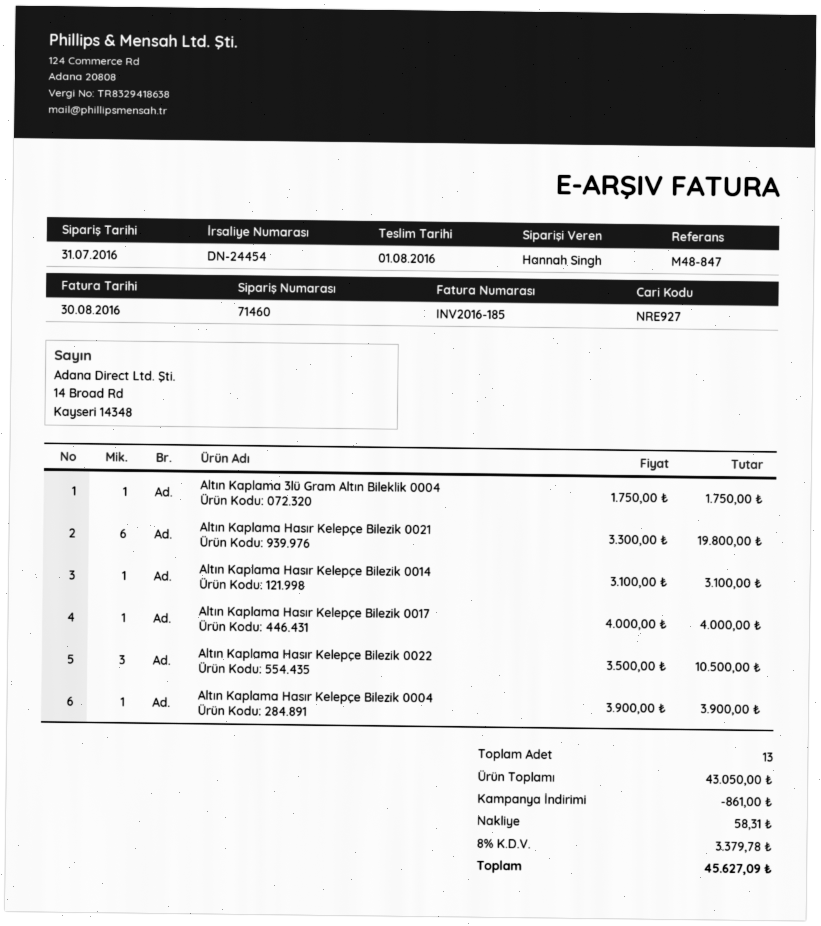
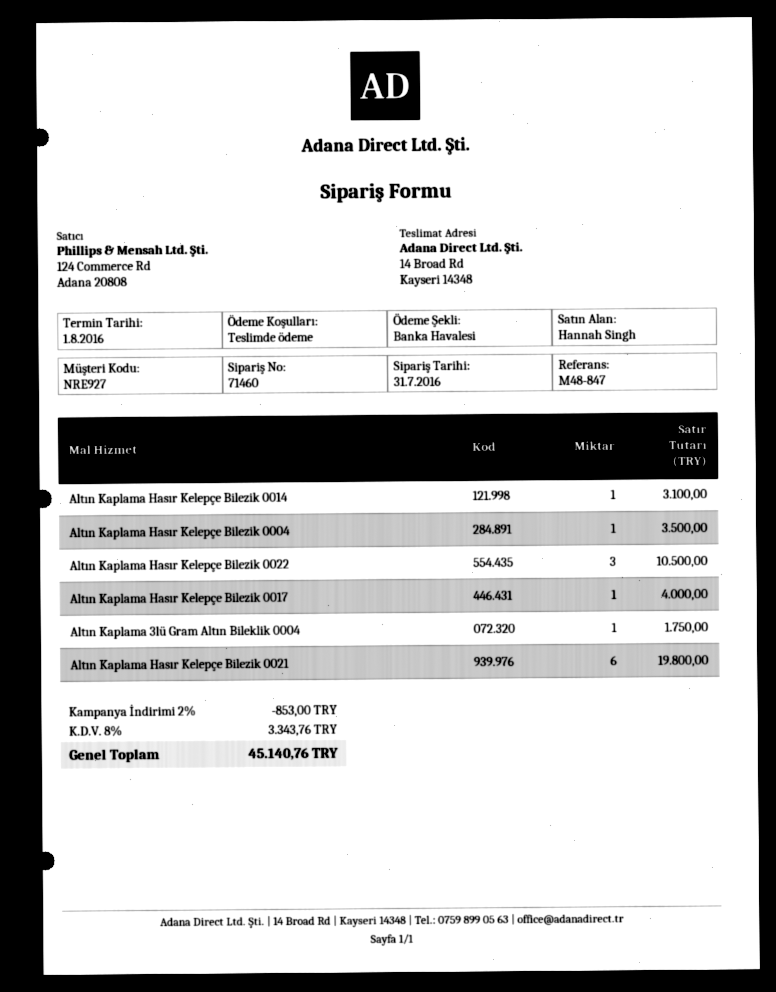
Altın Kaplama Hasır Kelepçe Bilezik 0004: 1 for 3900.00 -> 1 for 3500.00
discount: 861.00 -> 853.00
shipping: 58.31 -> none
tax: 8% = 3379.78 -> 8% = 3343.76
total: 45627.09 -> 45140.76

